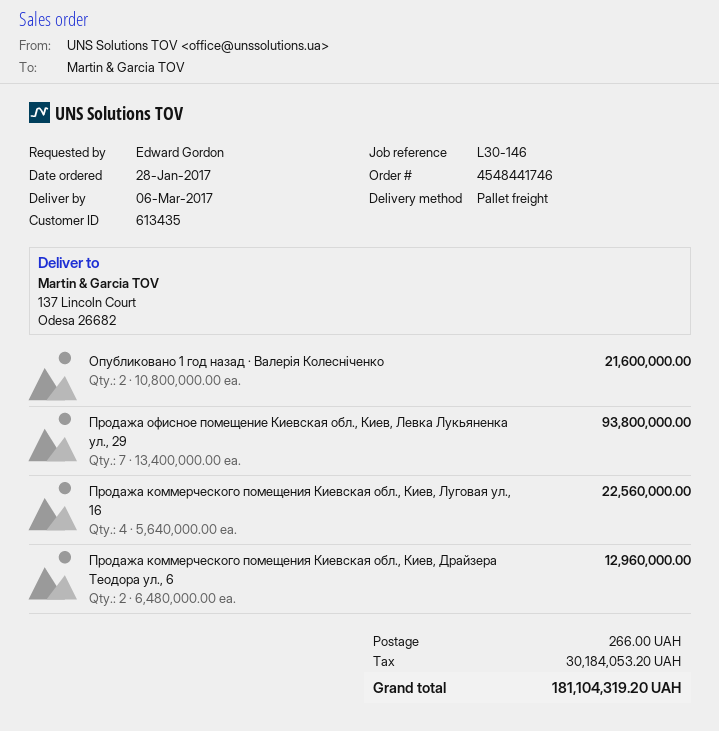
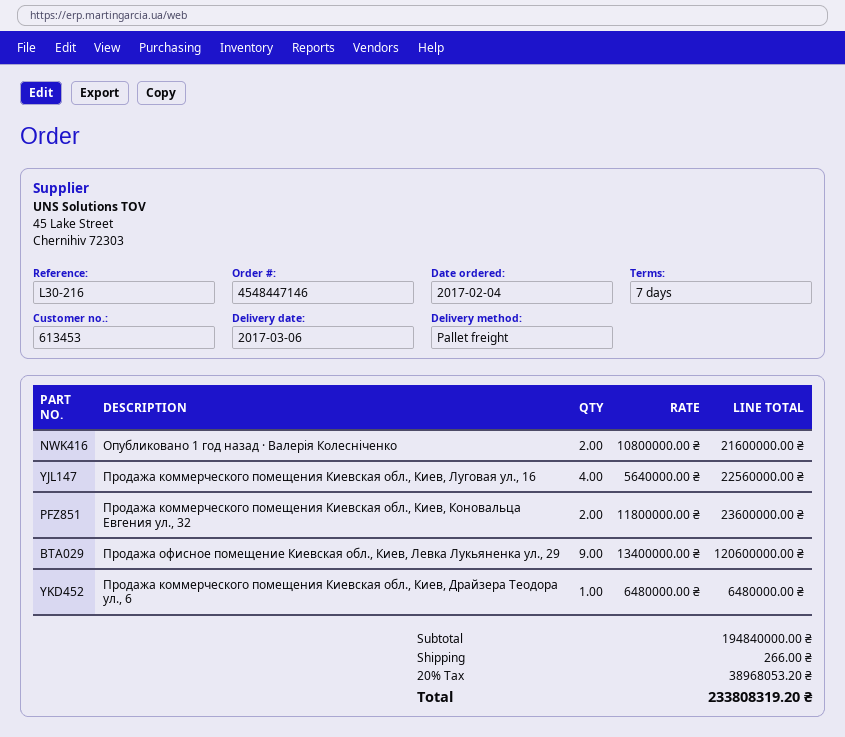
order number: 4548441746 -> 4548447146
order date: 2017-01-28 -> 2017-02-04
customer number: 613435 -> 613453
reference: L30-146 -> L30-216
Продажа офисное помещение Киевская обл., Киев, Левка Лукьяненка ул., 29: 7 x 13400000.00 = 93800000.00 -> 9 x 13400000.00 = 120600000.00
Продажа коммерческого помещения Киевская обл., Киев, Драйзера Теодора ул., 6: 2 x 6480000.00 = 12960000.00 -> 1 x 6480000.00 = 6480000.00
Продажа коммерческого помещения Киевская обл., Киев, Коновальца Евгения ул., 32: none -> 2 x 11800000.00 = 23600000.00
tax: 30184053.20 -> 38968053.20
total: 181104319.20 -> 233808319.20

